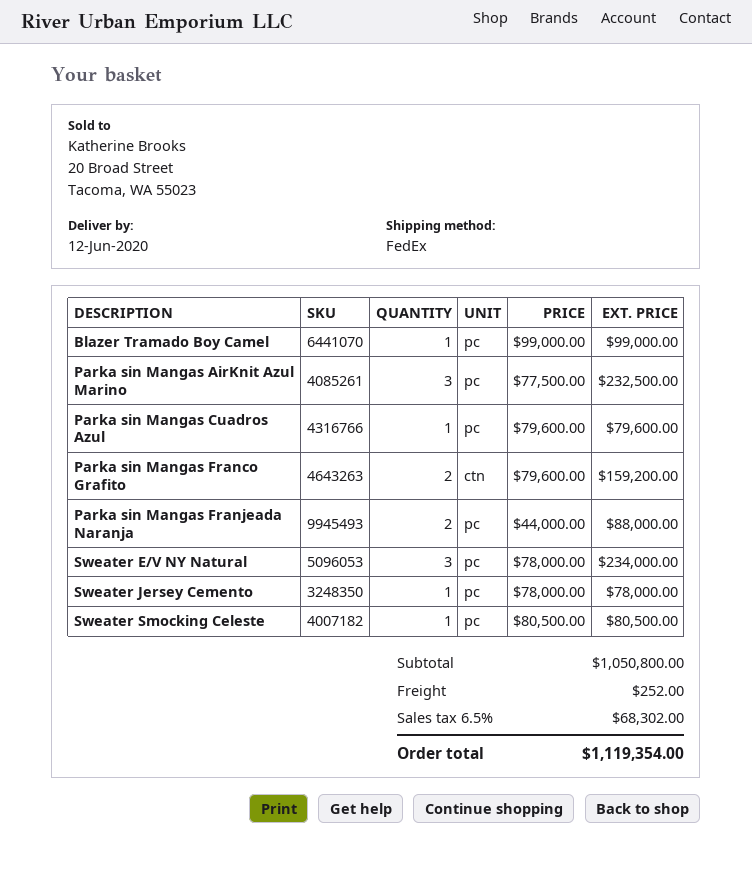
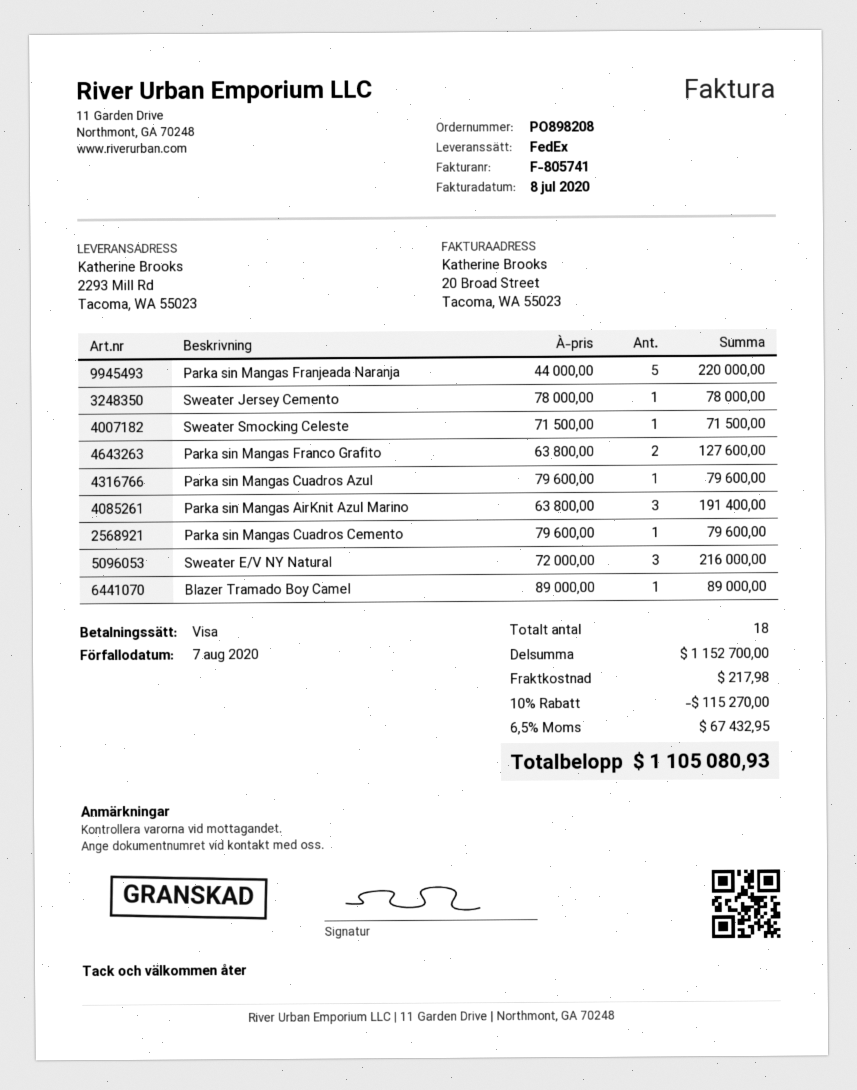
Blazer Tramado Boy Camel: 1 x 99000.00 = 99000.00 -> 1 x 89000.00 = 89000.00
Parka sin Mangas AirKnit Azul Marino: 3 x 77500.00 = 232500.00 -> 3 x 63800.00 = 191400.00
Parka sin Mangas Franco Grafito: 2 x 79600.00 = 159200.00 -> 2 x 63800.00 = 127600.00
Parka sin Mangas Franjeada Naranja: 2 x 44000.00 = 88000.00 -> 5 x 44000.00 = 220000.00
Sweater E/V NY Natural: 3 x 78000.00 = 234000.00 -> 3 x 72000.00 = 216000.00
Sweater Smocking Celeste: 1 x 80500.00 = 80500.00 -> 1 x 71500.00 = 71500.00
Parka sin Mangas Cuadros Cemento: none -> 1 x 79600.00 = 79600.00
subtotal: 1050800.00 -> 1152700.00
discount: none -> 10% = 115270.00
shipping: 252.00 -> 217.98
tax: 6.5% = 68302.00 -> 6.5% = 67432.95
total: 1119354.00 -> 1105080.93

